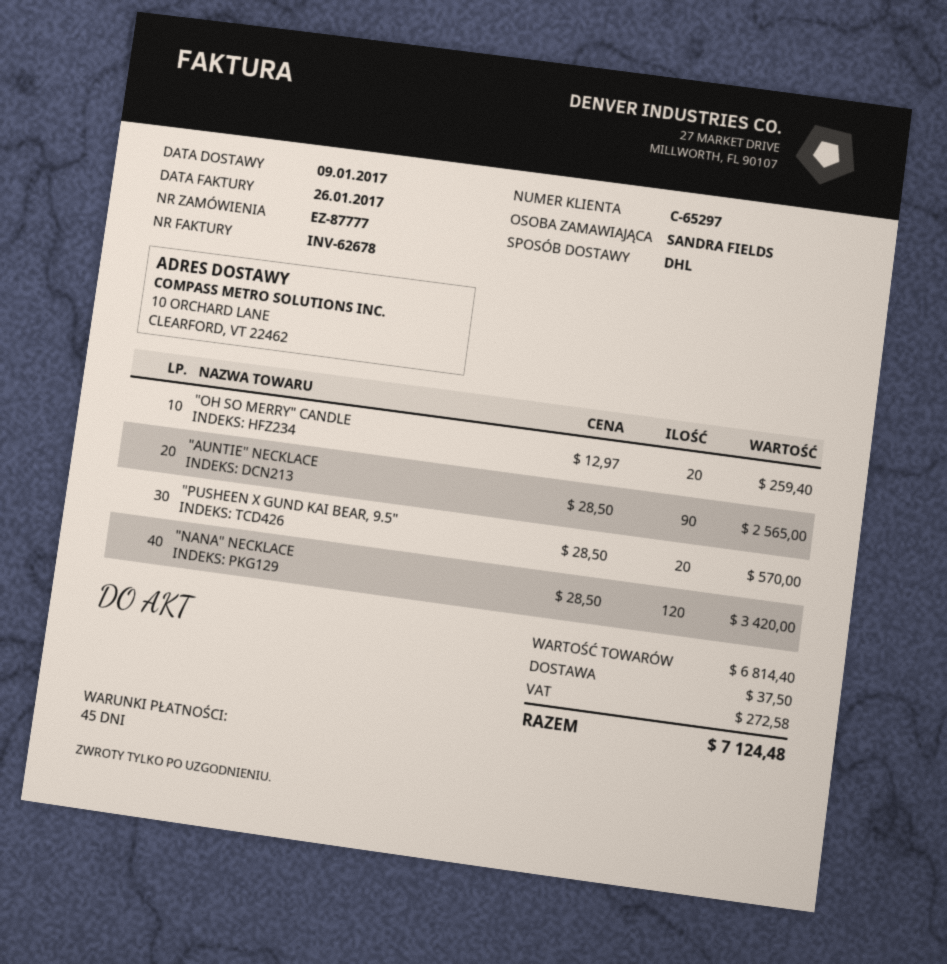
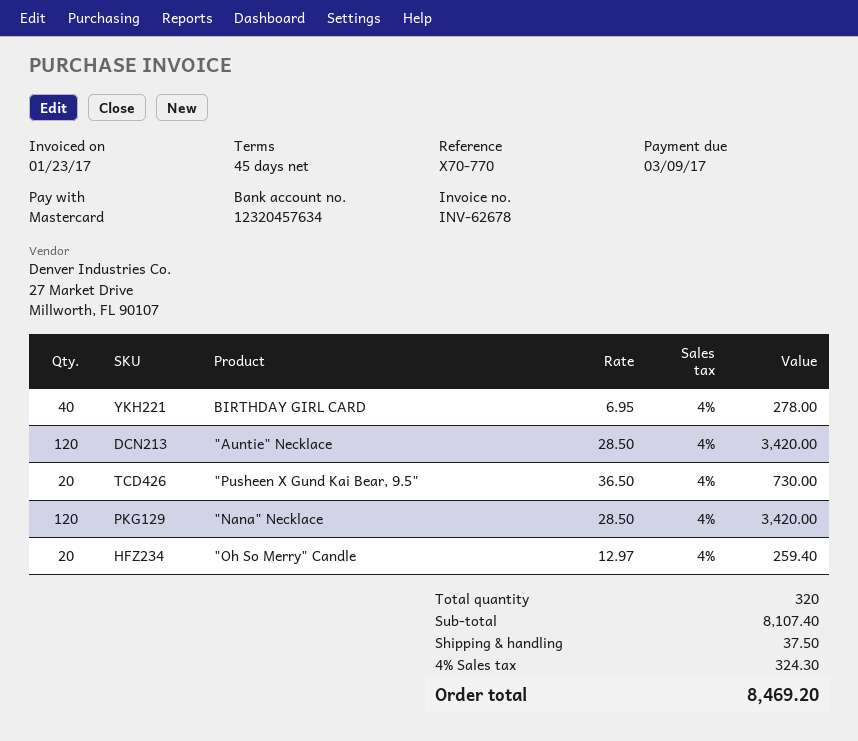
invoice date: 2017-01-26 -> 2017-01-23
"AUNTIE" NECKLACE: 90 x 28.50 = 2565.00 -> 120 x 28.50 = 3420.00
"PUSHEEN X GUND KAI BEAR, 9.5": 20 x 28.50 = 570.00 -> 20 x 36.50 = 730.00
BIRTHDAY GIRL CARD: none -> 40 x 6.95 = 278.00
subtotal: 6814.40 -> 8107.40
tax: 272.58 -> 324.30
total: 7124.48 -> 8469.20

